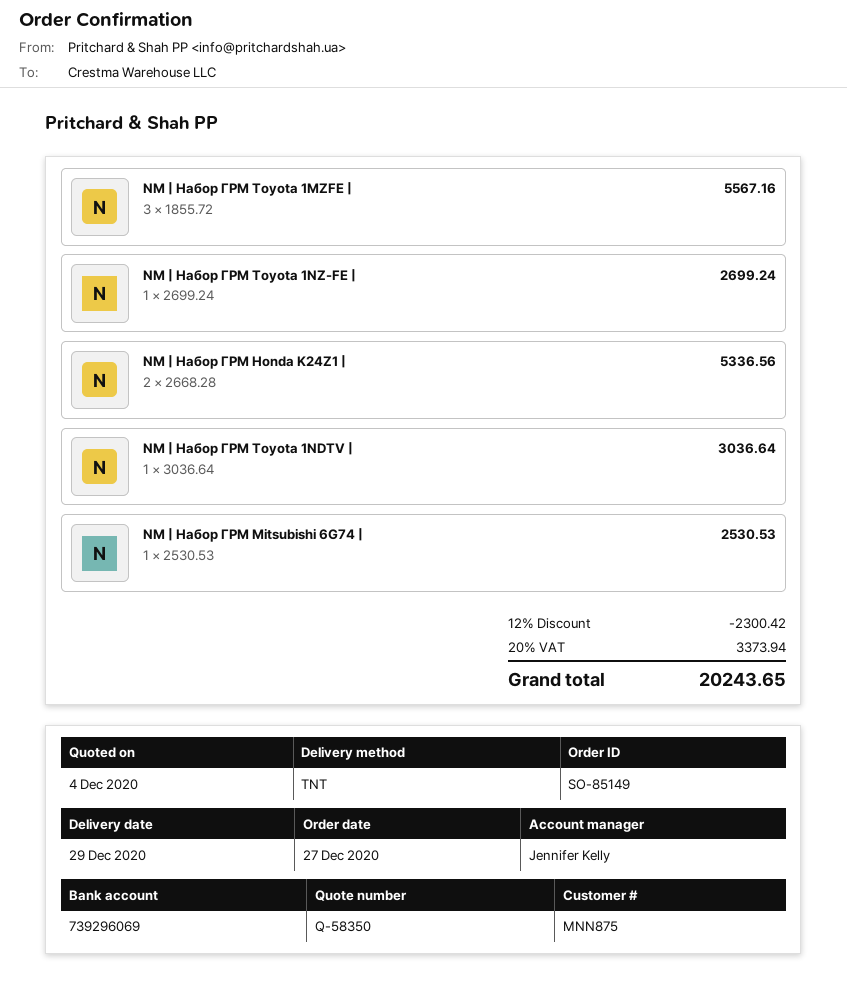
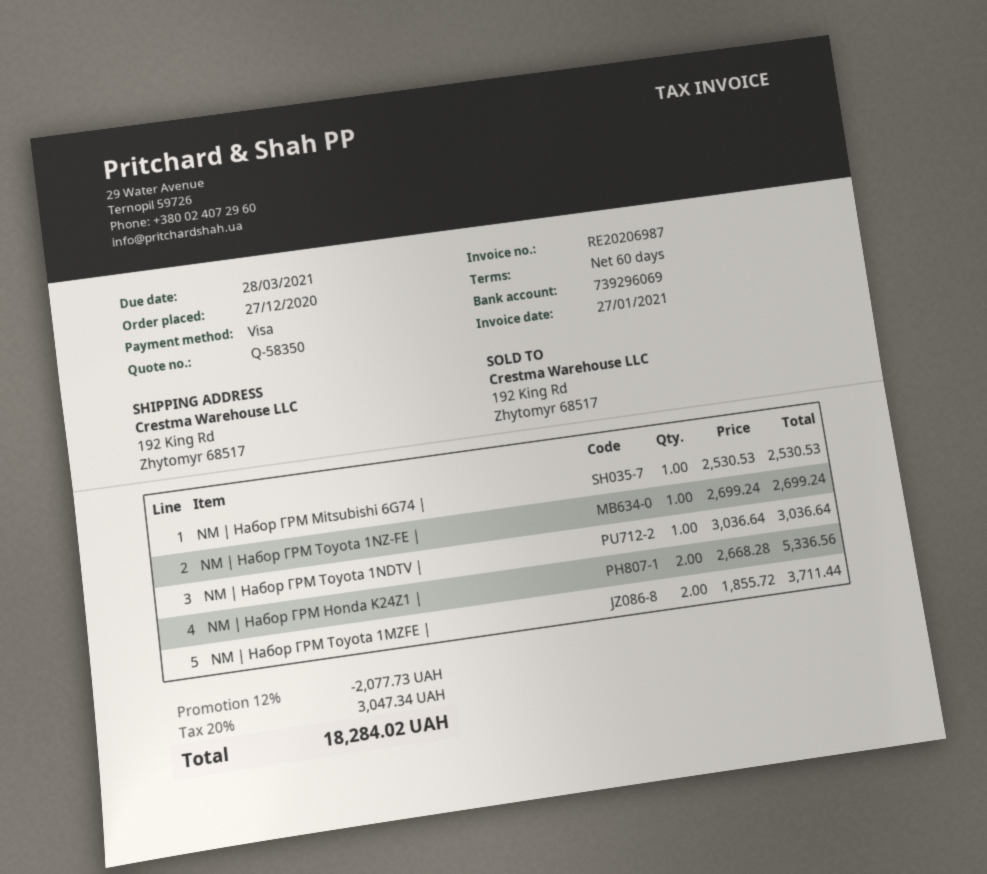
NM | Набор ГРМ Toyota 1MZFE |: 3 x 1855.72 = 5567.16 -> 2 x 1855.72 = 3711.44
discount: 12% = 2300.42 -> 12% = 2077.73
tax: 20% = 3373.94 -> 20% = 3047.34
total: 20243.65 -> 18284.02

